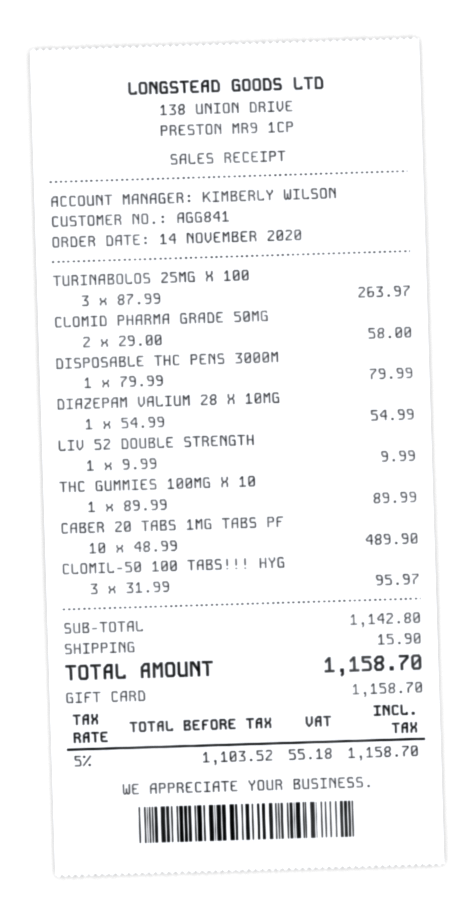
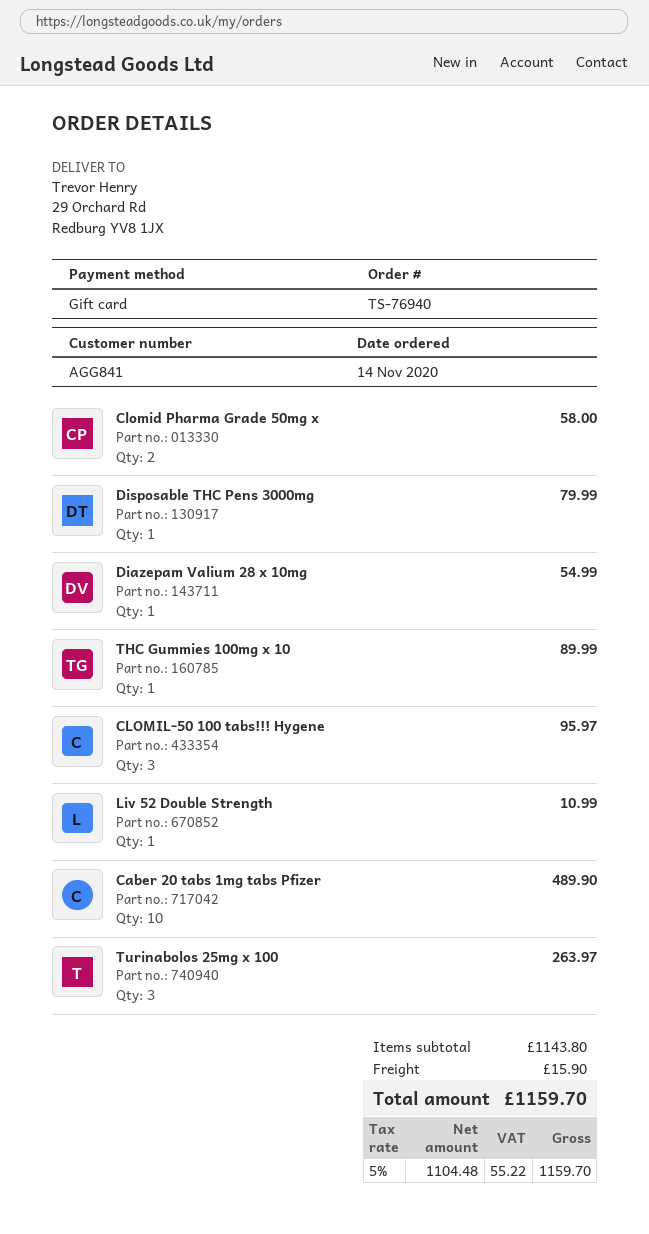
LIV 52 DOUBLE STRENGTH: 1 for 9.99 -> 1 for 10.99
subtotal: 1142.80 -> 1143.80
net: 1103.52 -> 1104.48
tax: 5% = 55.18 -> 5% = 55.22
total: 1158.70 -> 1159.70

